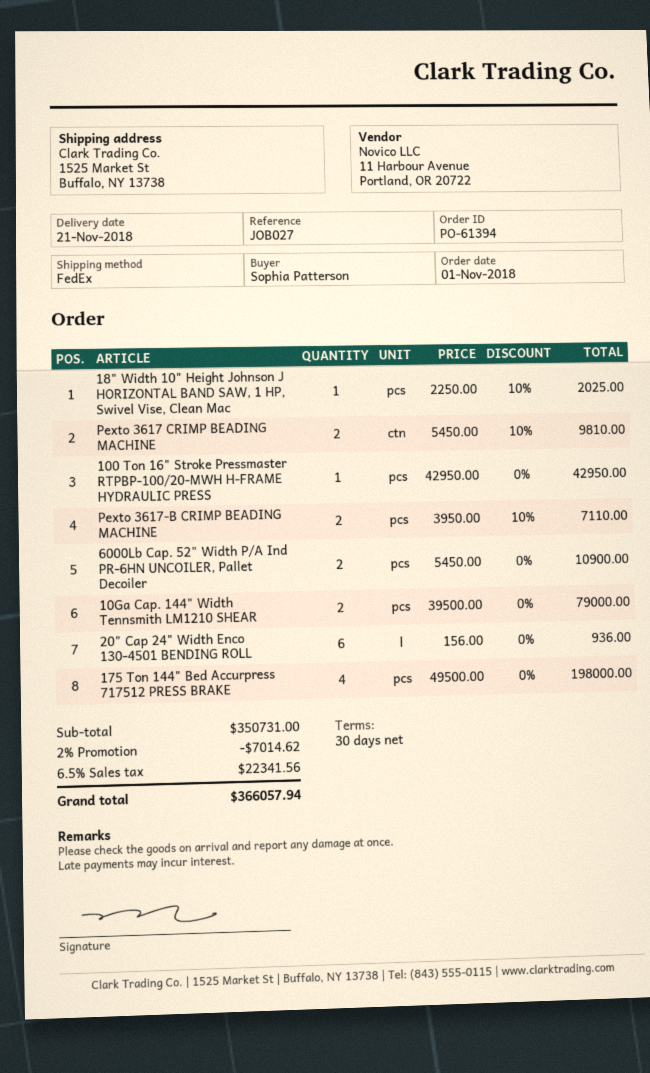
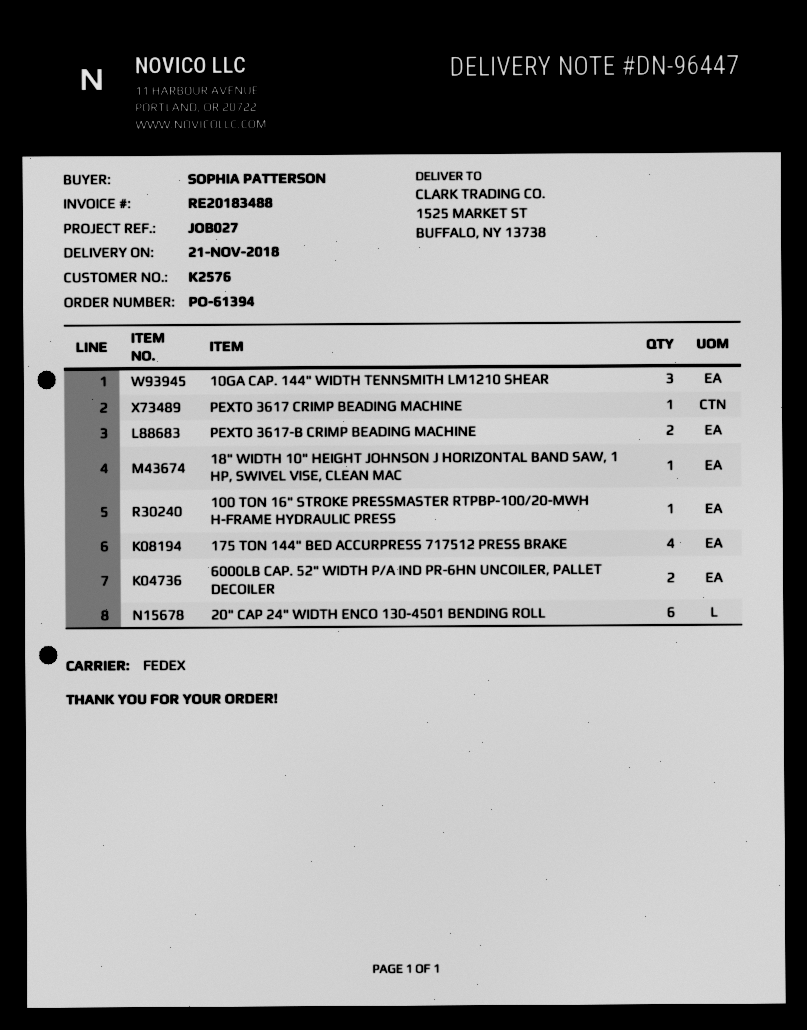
Pexto 3617 CRIMP BEADING MACHINE: 2 -> 1
10Ga Cap. 144" Width Tennsmith LM1210 SHEAR: 2 -> 3

